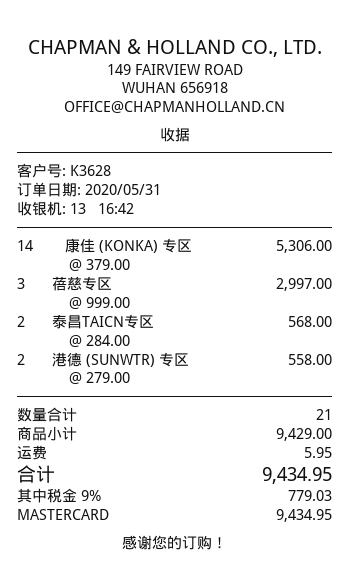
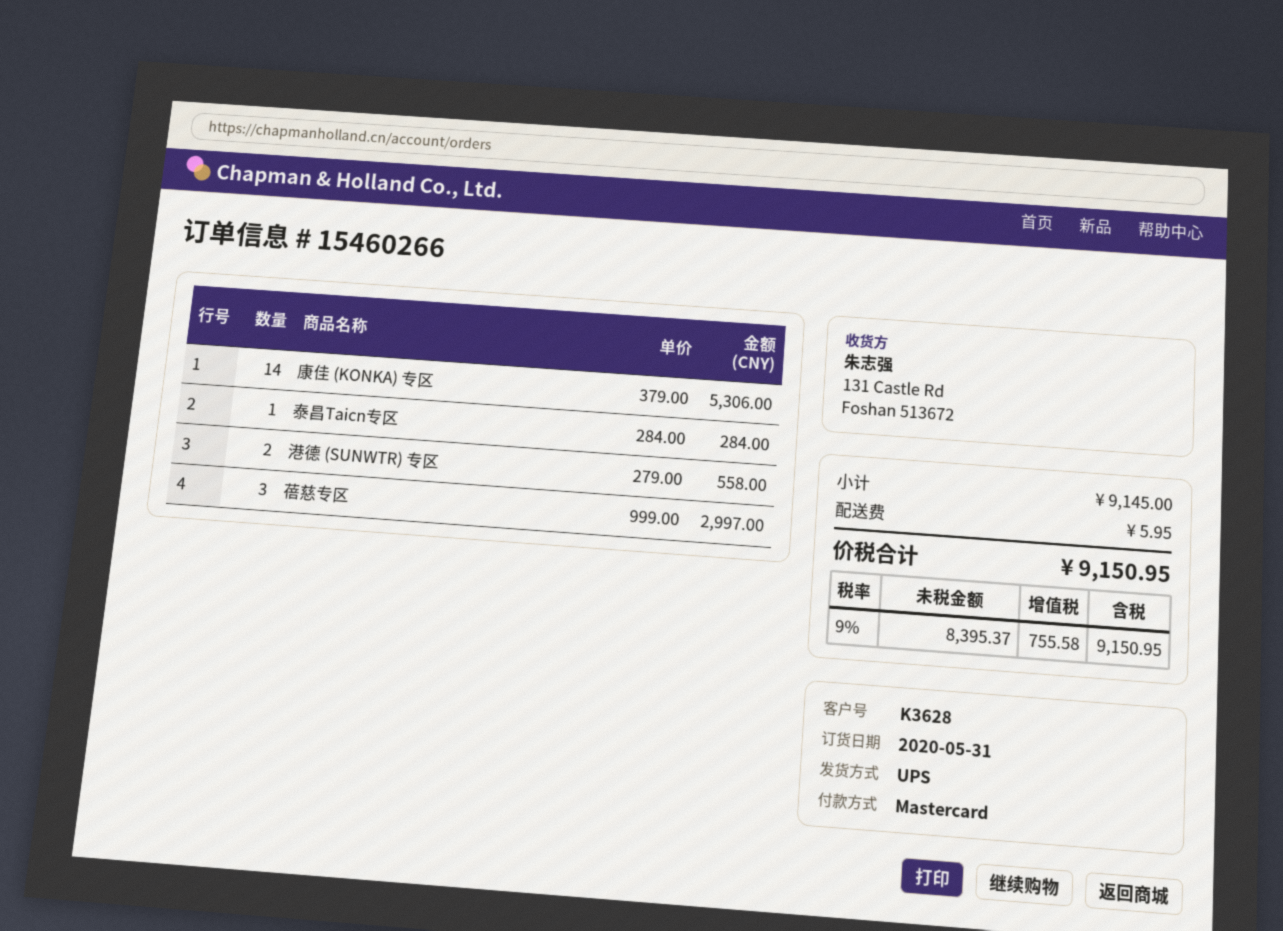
泰昌TAICN专区: 2 x 284.00 = 568.00 -> 1 x 284.00 = 284.00
subtotal: 9429.00 -> 9145.00
tax: 9% = 779.03 -> 9% = 755.58
total: 9434.95 -> 9150.95

